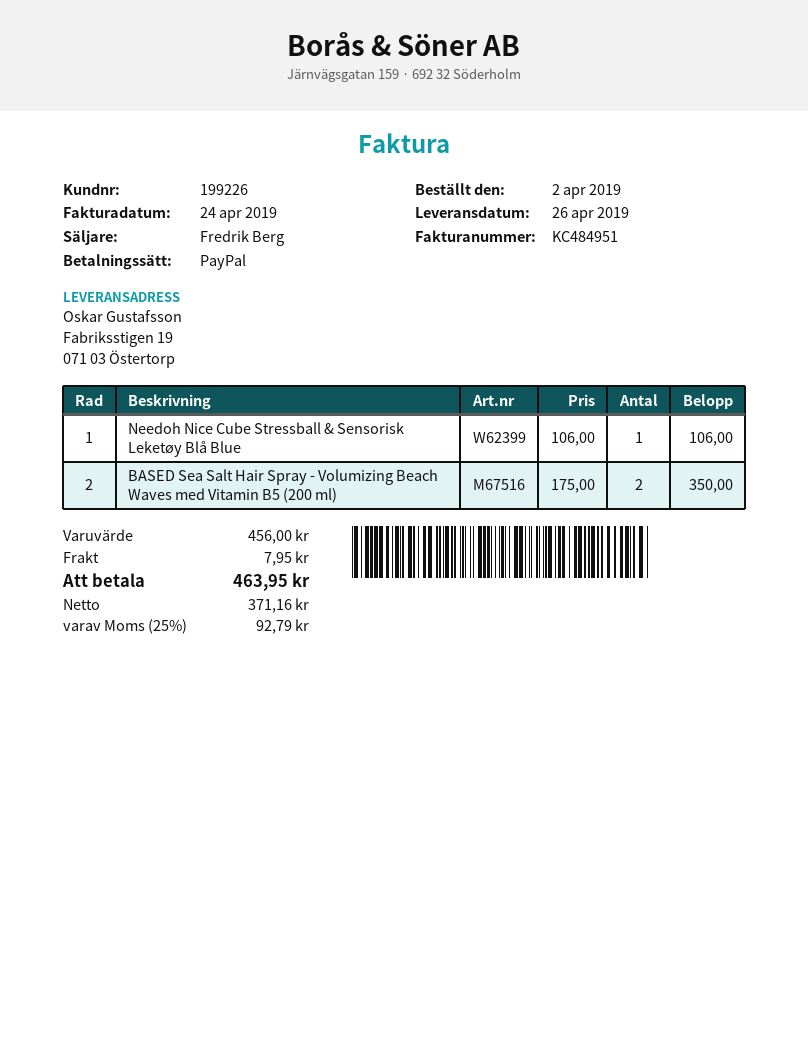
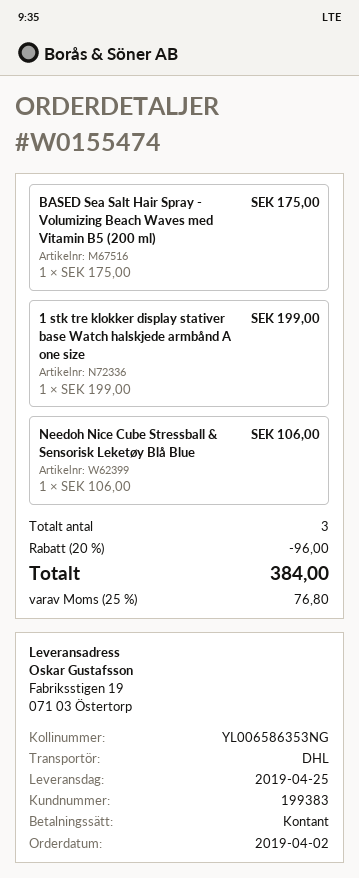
delivery date: 2019-04-26 -> 2019-04-25
customer number: 199226 -> 199383
payment method: PayPal -> cash
BASED Sea Salt Hair Spray - Volumizing Beach Waves med Vitamin B5 (200 ml): 2 x 175.00 = 350.00 -> 1 x 175.00 = 175.00
1 stk tre klokker display stativer base Watch halskjede armbånd A one size: none -> 1 x 199.00 = 199.00
discount: none -> 20% = 96.00
shipping: 7.95 -> none
tax: 25% = 92.79 -> 25% = 76.80
total: 463.95 -> 384.00

